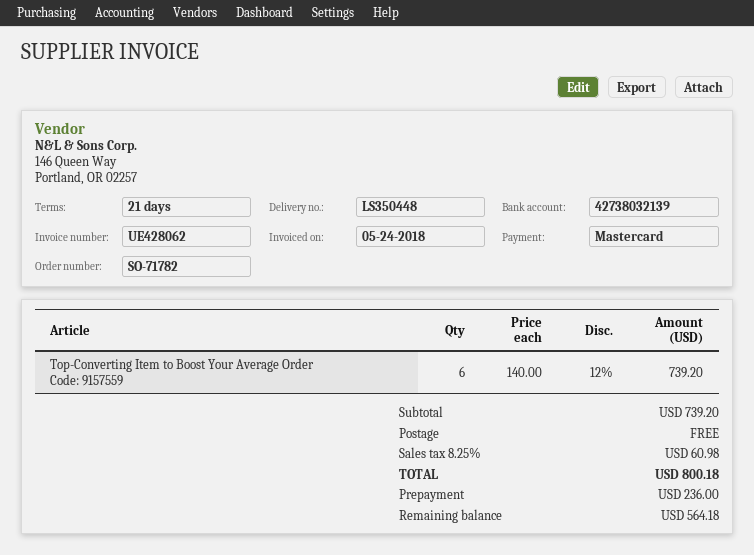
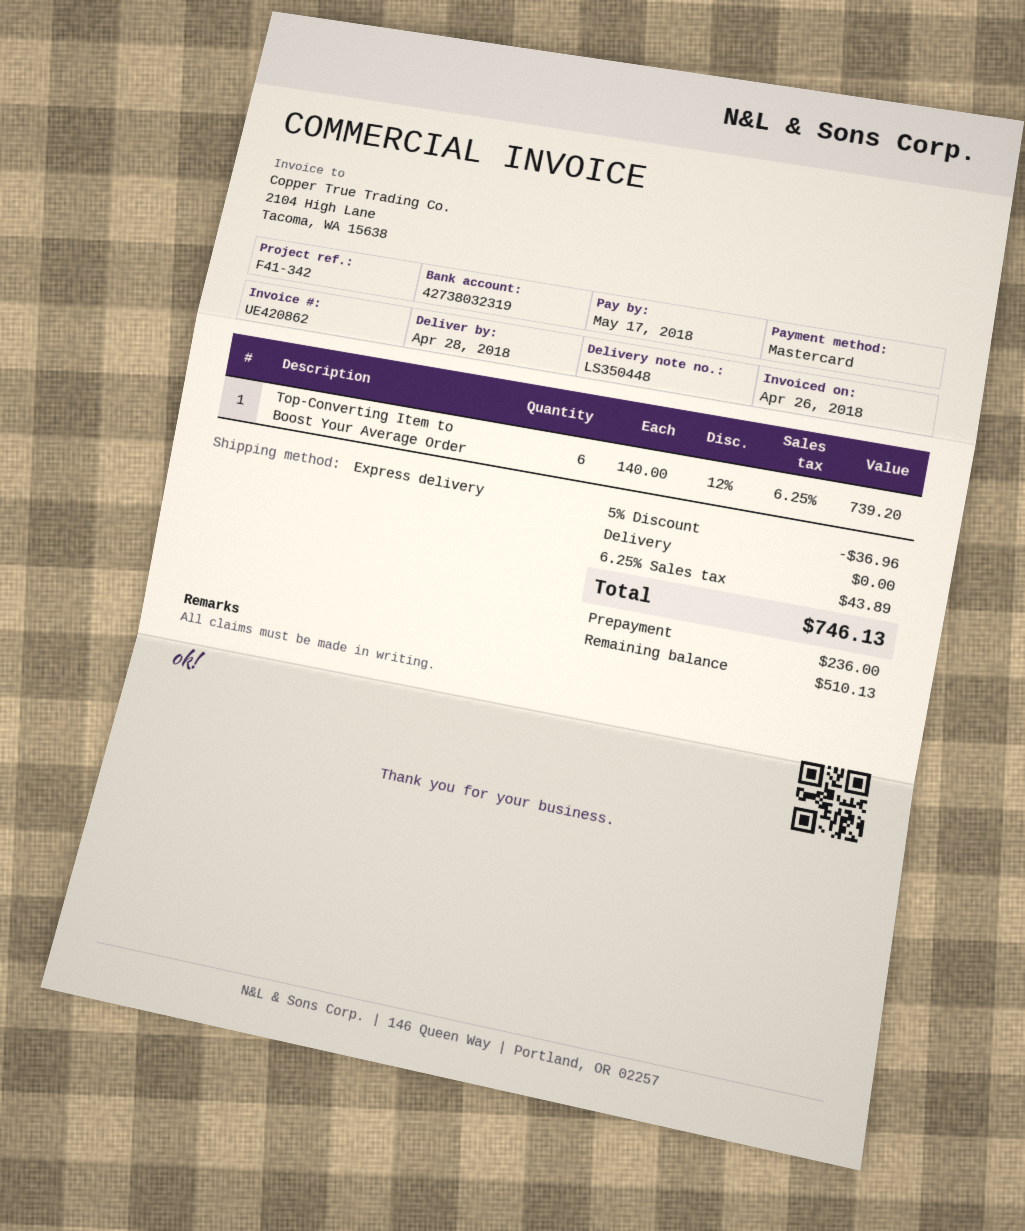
invoice number: UE428062 -> UE420862
invoice date: 2018-05-24 -> 2018-04-26
bank account: 42738032139 -> 42738032319
discount: none -> 5% = 36.96
tax: 8.25% = 60.98 -> 6.25% = 43.89
total: 800.18 -> 746.13
balance: 564.18 -> 510.13

